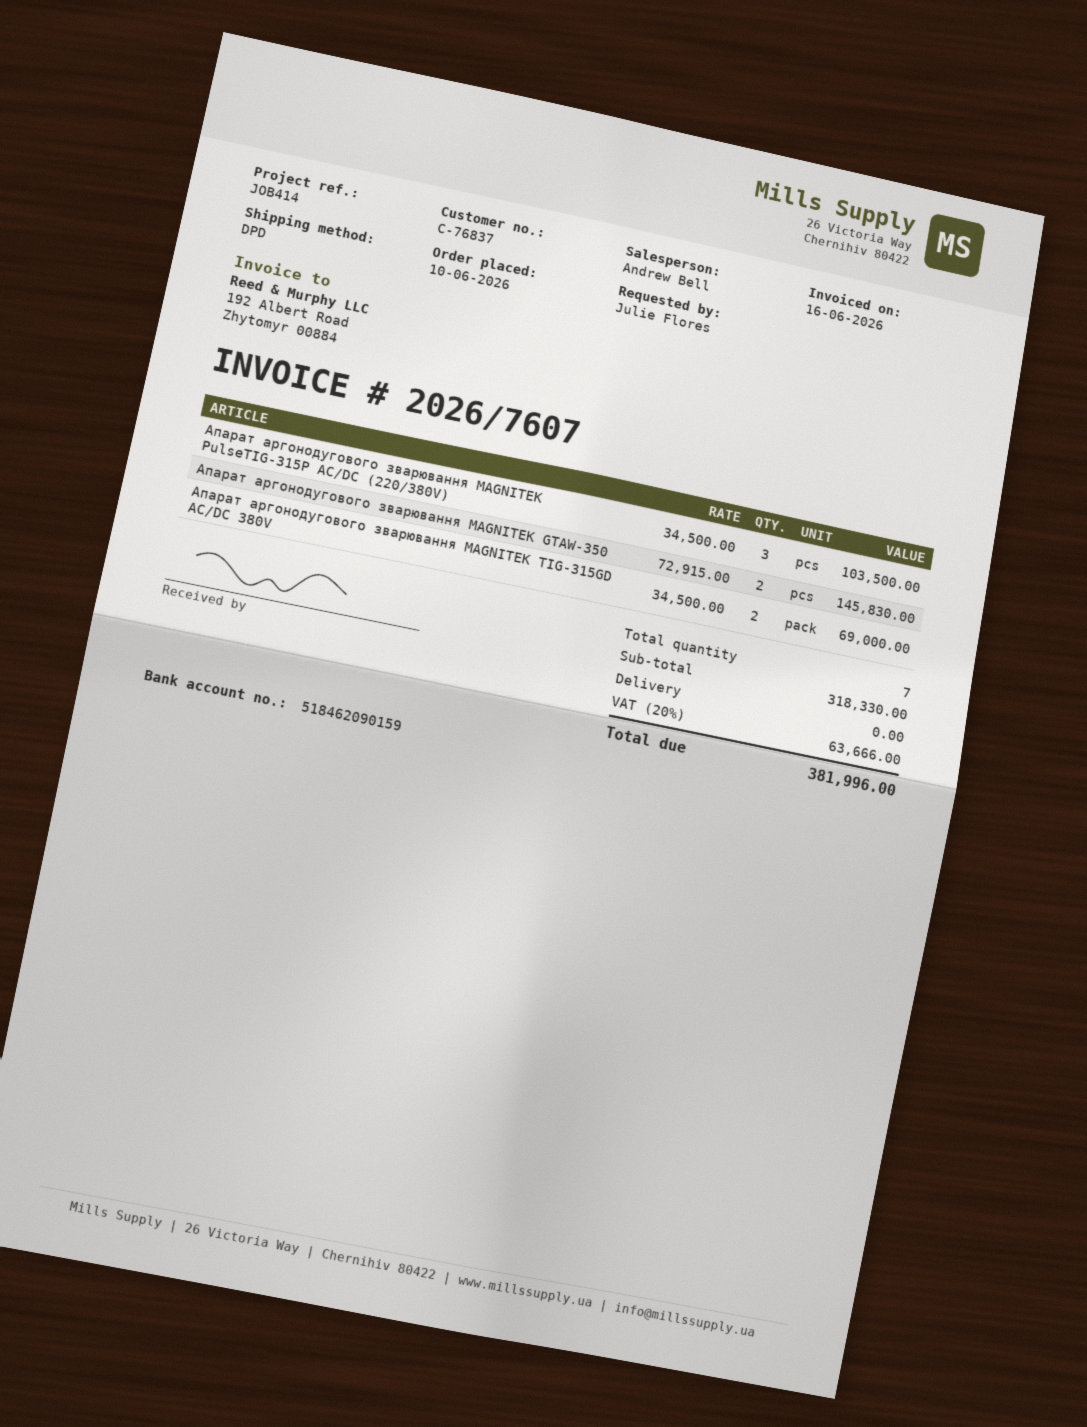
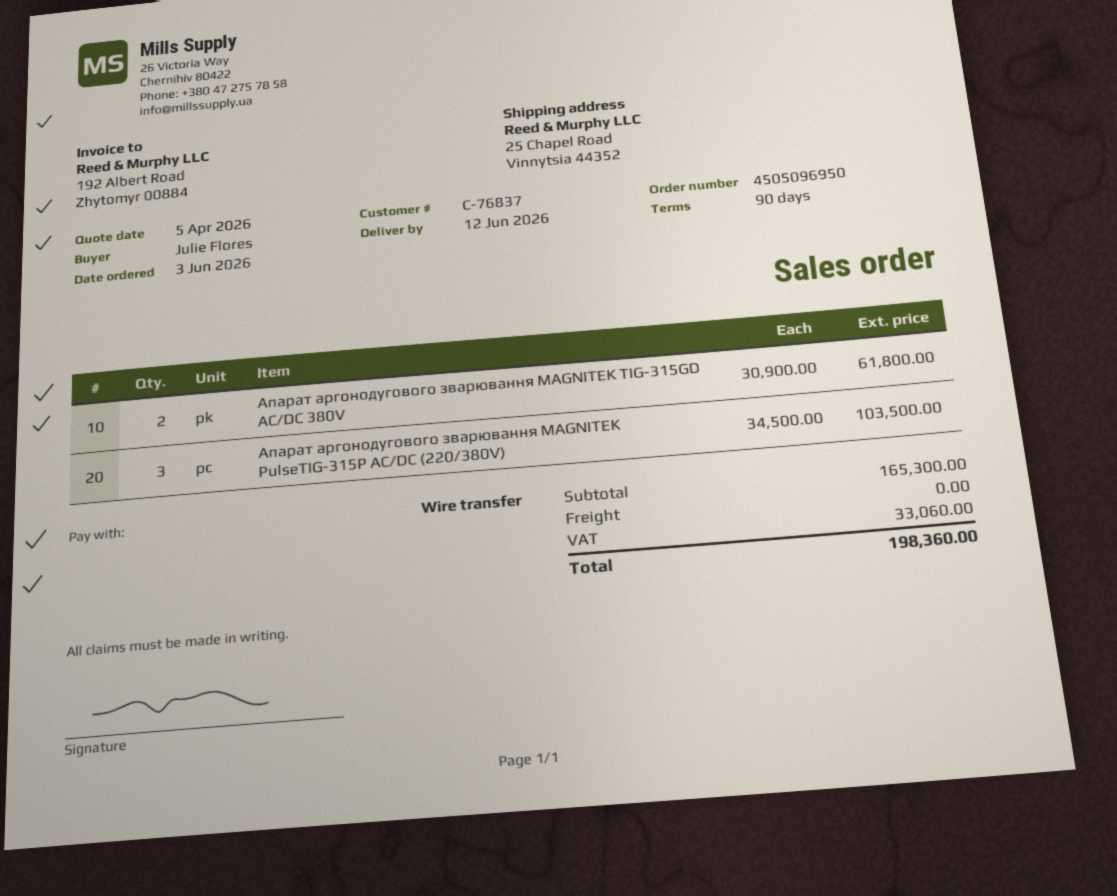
order date: 2026-06-10 -> 2026-06-03
Апарат аргонодугового зварювання MAGNITEK GTAW-350: 2 x 72915.00 = 145830.00 -> none
Апарат аргонодугового зварювання MAGNITEK TIG-315GD AC/DC 380V: 2 x 34500.00 = 69000.00 -> 2 x 30900.00 = 61800.00
subtotal: 318330.00 -> 165300.00
tax: 63666.00 -> 33060.00
total: 381996.00 -> 198360.00

